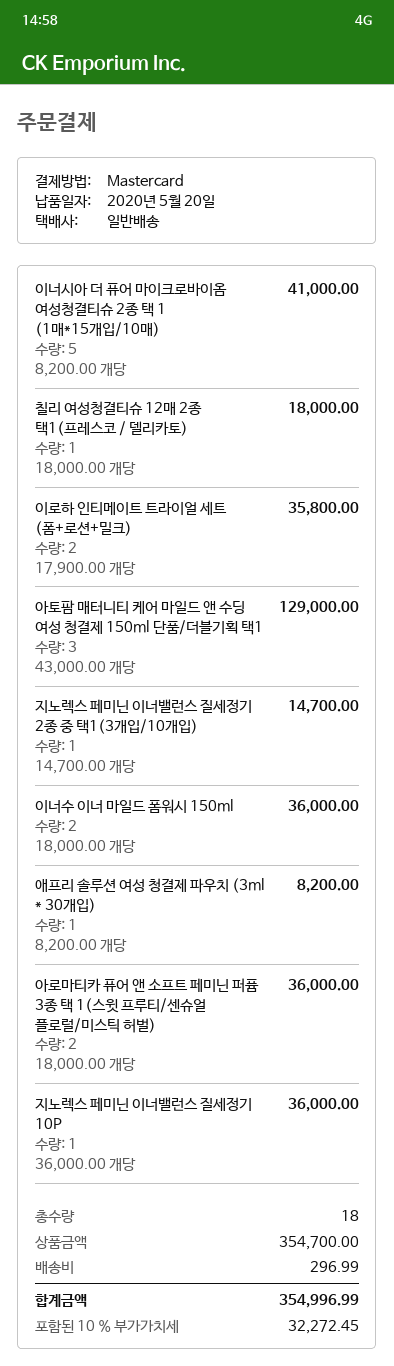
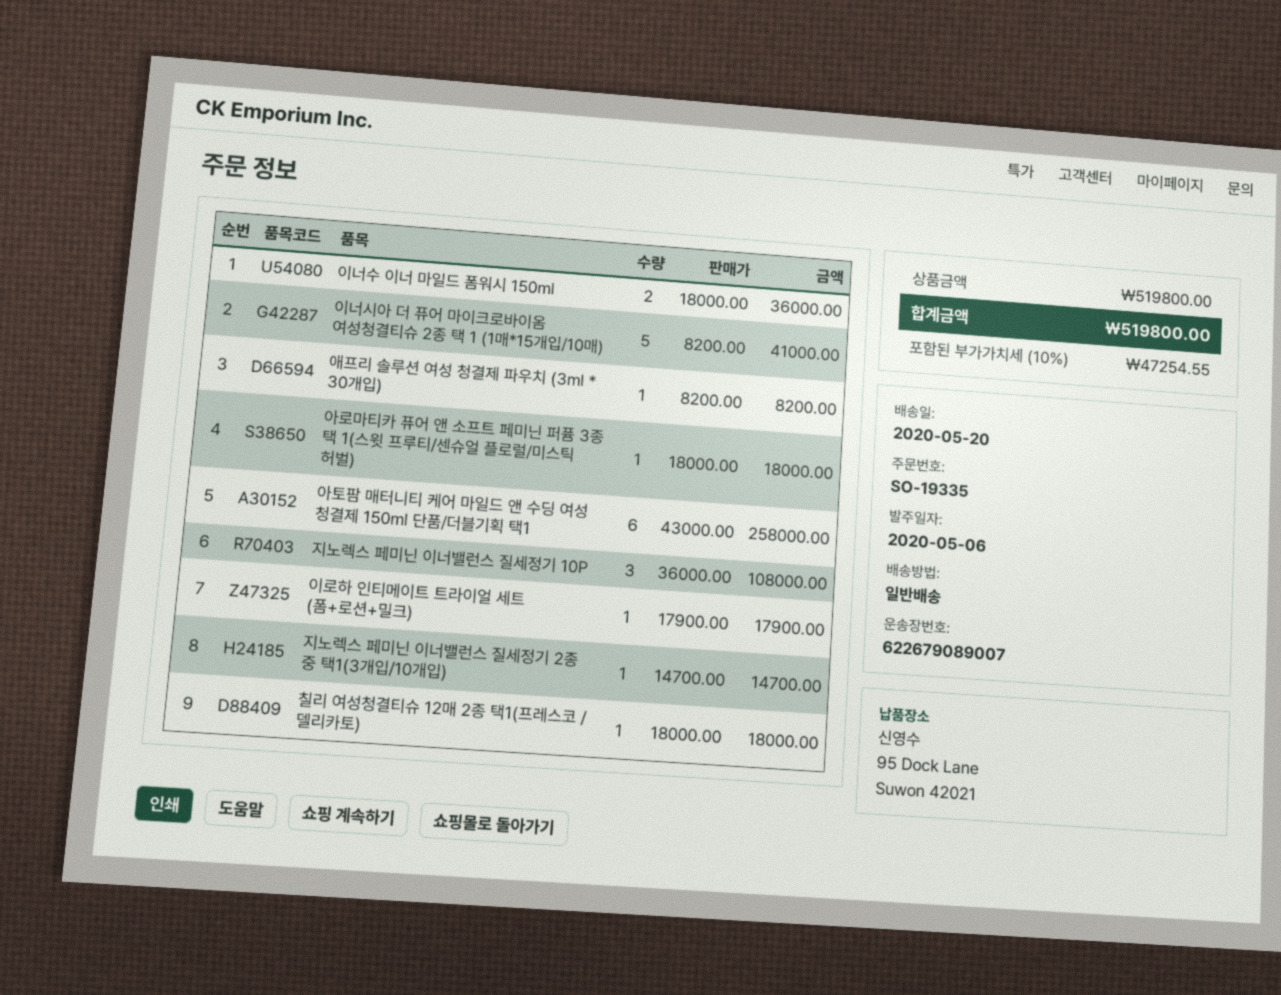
이로하 인티메이트 트라이얼 세트 (폼+로션+밀크): 2 x 17900.00 = 35800.00 -> 1 x 17900.00 = 17900.00
아토팜 매터니티 케어 마일드 앤 수딩 여성 청결제 150ml 단품/더블기획 택1: 3 x 43000.00 = 129000.00 -> 6 x 43000.00 = 258000.00
아로마티카 퓨어 앤 소프트 페미닌 퍼퓸 3종 택 1(스윗 프루티/센슈얼 플로럴/미스틱 허벌): 2 x 18000.00 = 36000.00 -> 1 x 18000.00 = 18000.00
지노렉스 페미닌 이너밸런스 질세정기 10P: 1 x 36000.00 = 36000.00 -> 3 x 36000.00 = 108000.00
subtotal: 354700.00 -> 519800.00
shipping: 296.99 -> none
tax: 10% = 32272.45 -> 10% = 47254.55
total: 354996.99 -> 519800.00

